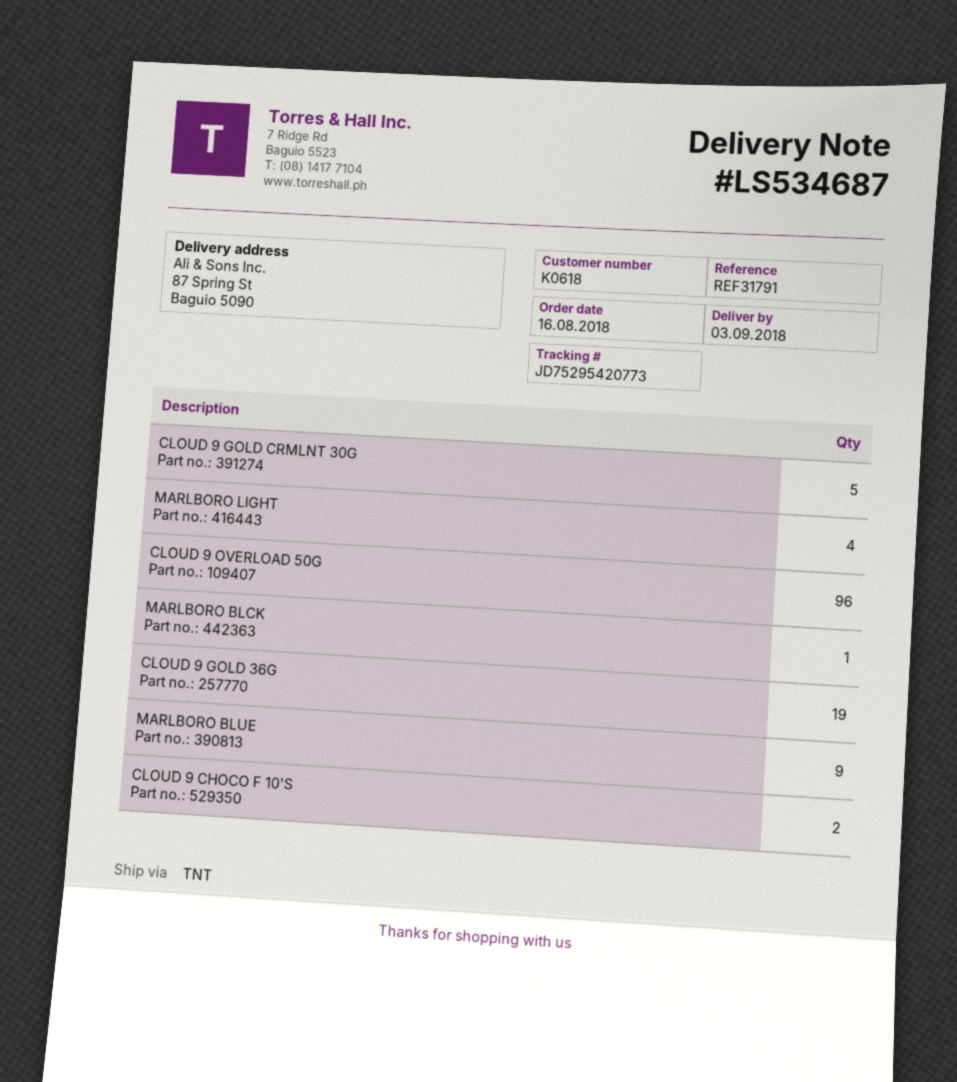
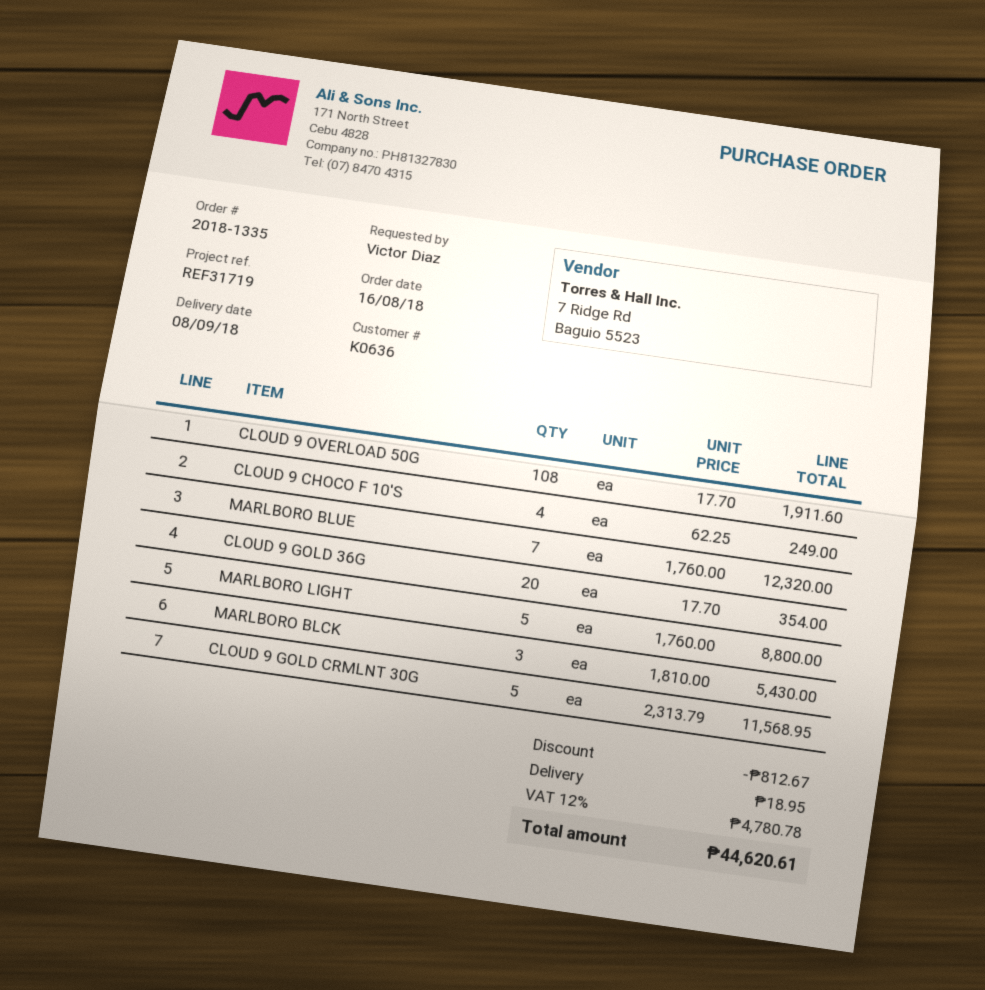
delivery date: 2018-09-03 -> 2018-09-08
customer number: K0618 -> K0636
reference: REF31791 -> REF31719
MARLBORO LIGHT: 4 -> 5
CLOUD 9 OVERLOAD 50G: 96 -> 108
MARLBORO BLCK: 1 -> 3
CLOUD 9 GOLD 36G: 19 -> 20
MARLBORO BLUE: 9 -> 7
CLOUD 9 CHOCO F 10'S: 2 -> 4

